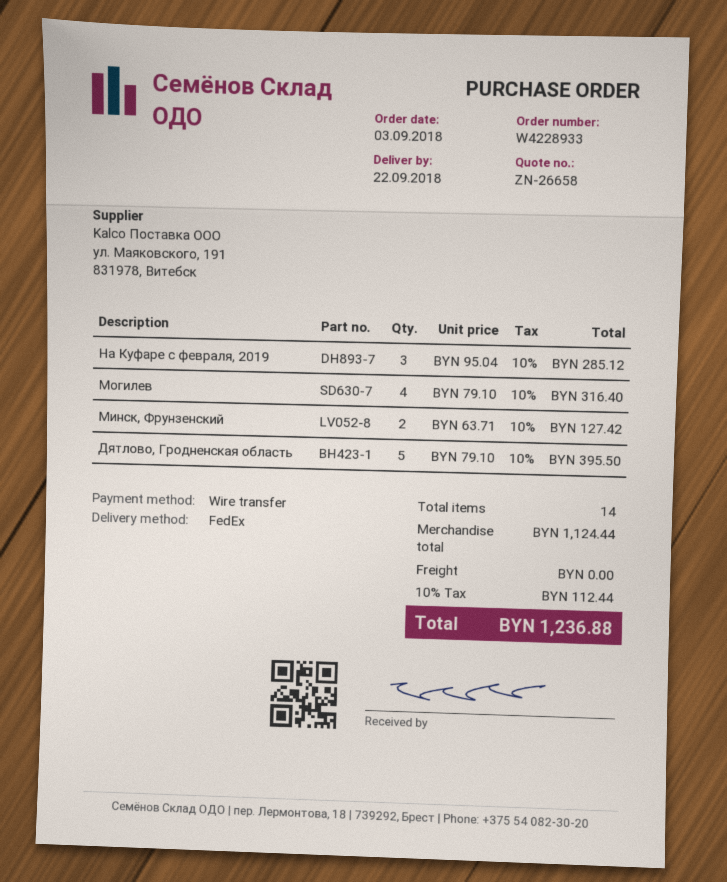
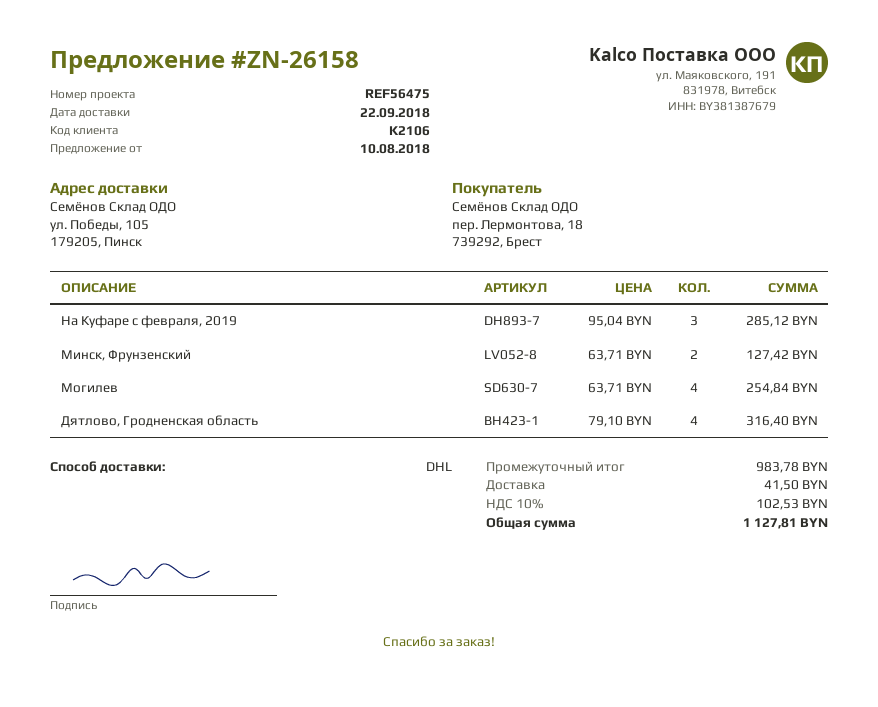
quote number: ZN-26658 -> ZN-26158
shipping method: FedEx -> DHL
Могилев: 4 x 79.10 = 316.40 -> 4 x 63.71 = 254.84
Дятлово, Гродненская область: 5 x 79.10 = 395.50 -> 4 x 79.10 = 316.40
subtotal: 1124.44 -> 983.78
shipping: 0.00 -> 41.50
tax: 10% = 112.44 -> 10% = 102.53
total: 1236.88 -> 1127.81

